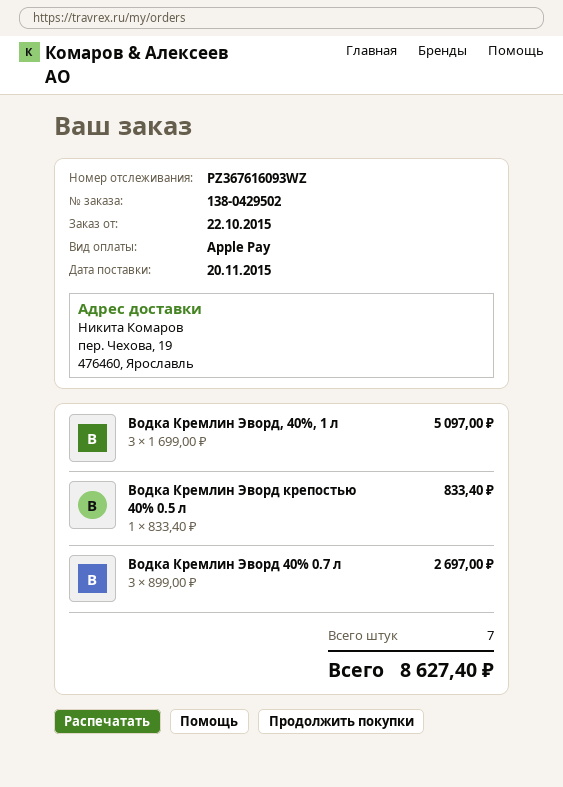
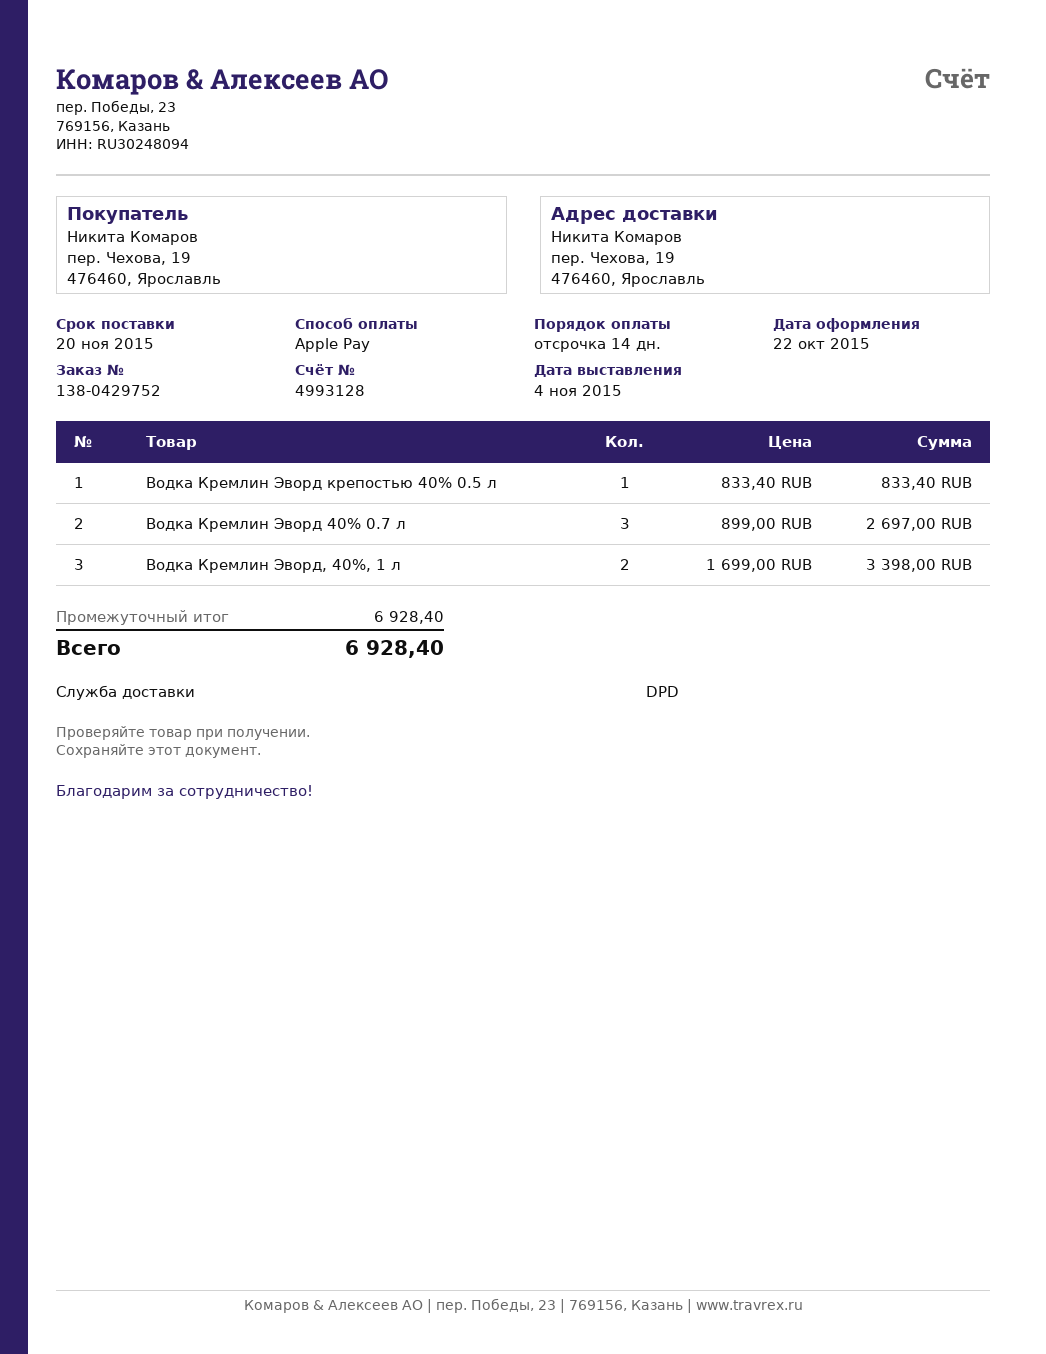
order number: 138-0429502 -> 138-0429752
Водка Кремлин Эворд, 40%, 1 л: 3 x 1699.00 = 5097.00 -> 2 x 1699.00 = 3398.00
total: 8627.40 -> 6928.40

